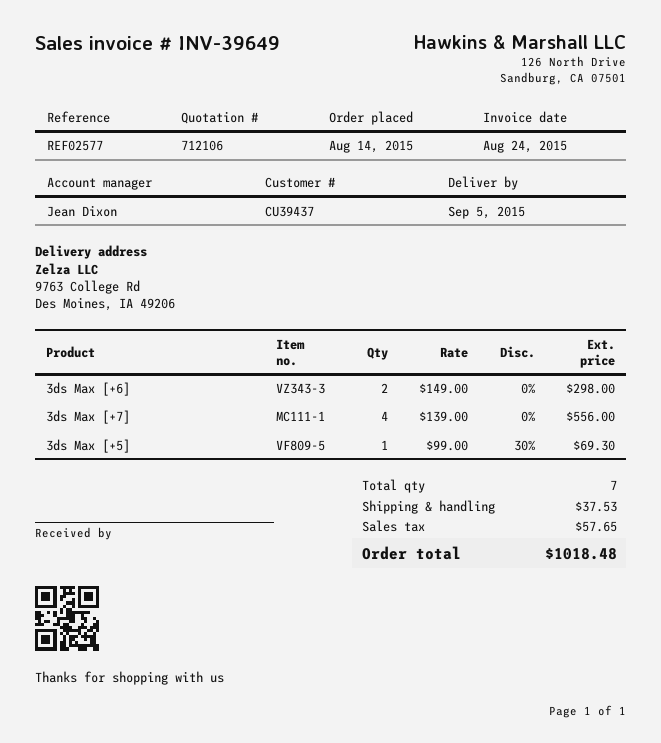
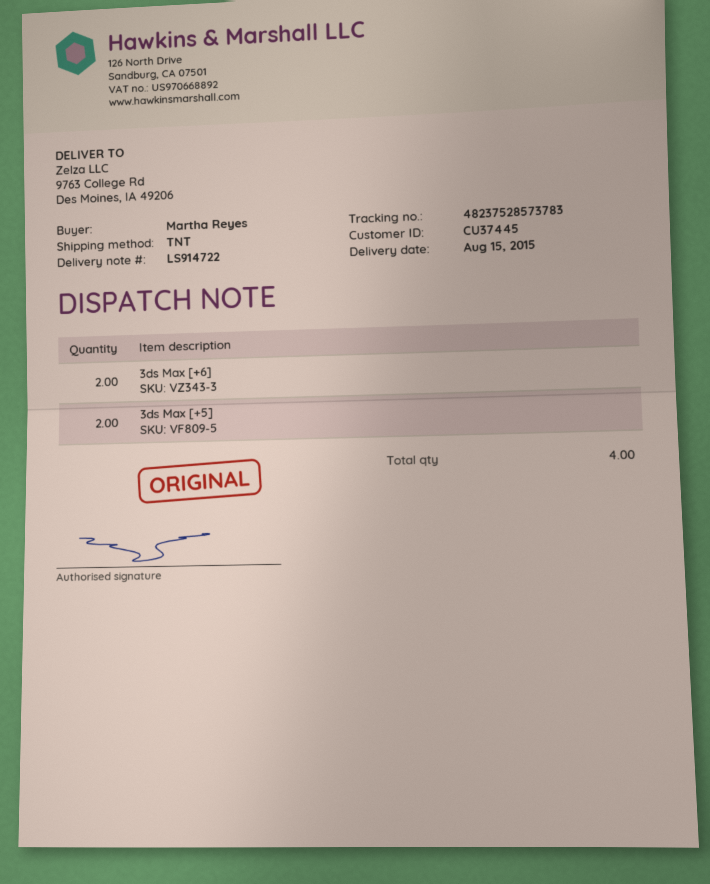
delivery date: 2015-09-05 -> 2015-08-15
customer number: CU39437 -> CU37445
3ds Max [+7]: 4 -> none
3ds Max [+5]: 1 -> 2
total quantity: 7 -> 4

